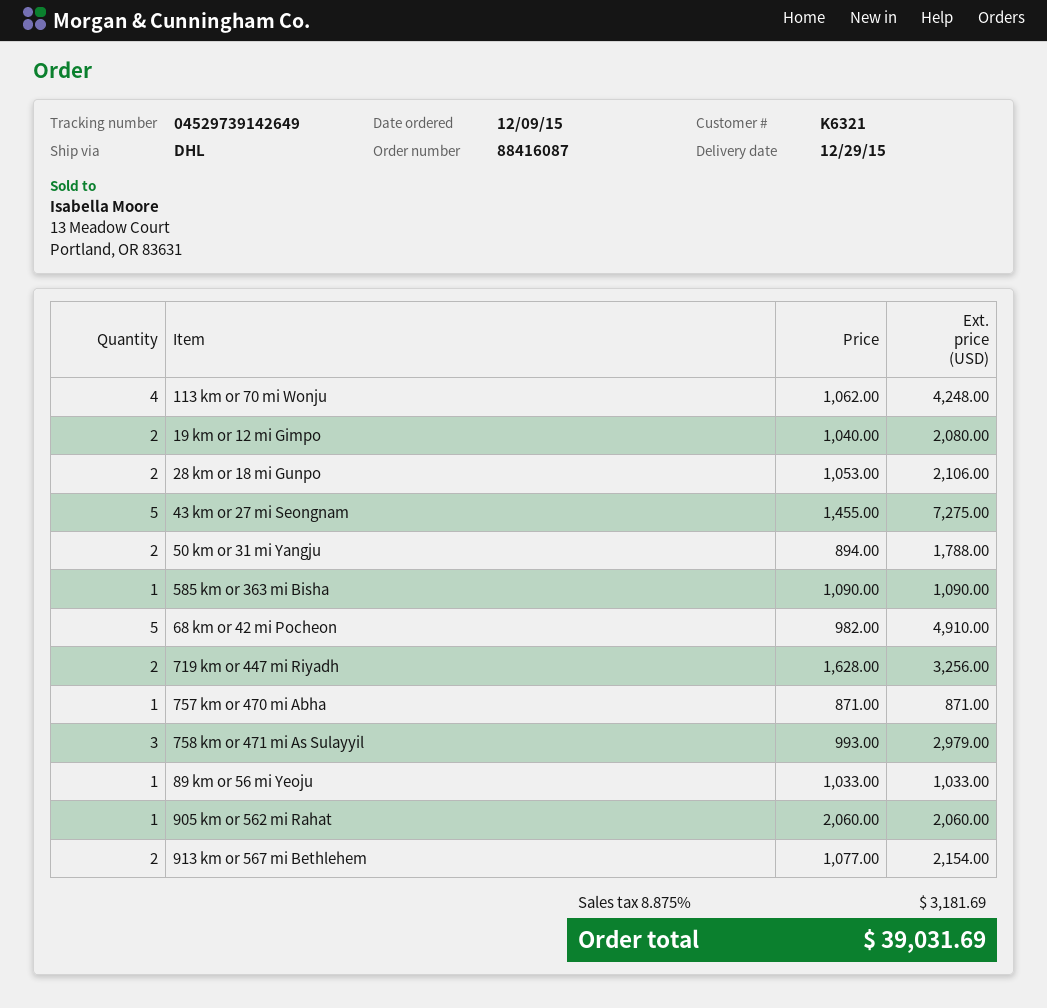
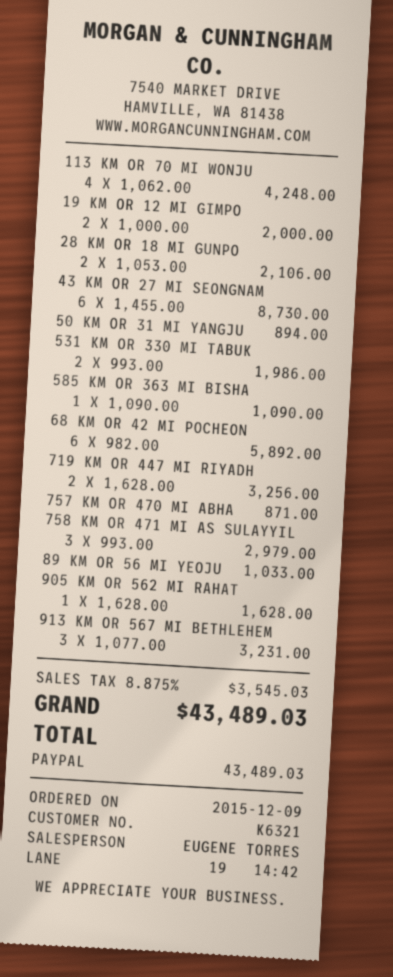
19 km or 12 mi Gimpo: 2 x 1040.00 = 2080.00 -> 2 x 1000.00 = 2000.00
43 km or 27 mi Seongnam: 5 x 1455.00 = 7275.00 -> 6 x 1455.00 = 8730.00
50 km or 31 mi Yangju: 2 x 894.00 = 1788.00 -> 1 x 894.00 = 894.00
68 km or 42 mi Pocheon: 5 x 982.00 = 4910.00 -> 6 x 982.00 = 5892.00
905 km or 562 mi Rahat: 1 x 2060.00 = 2060.00 -> 1 x 1628.00 = 1628.00
913 km or 567 mi Bethlehem: 2 x 1077.00 = 2154.00 -> 3 x 1077.00 = 3231.00
531 KM OR 330 MI TABUK: none -> 2 x 993.00 = 1986.00
tax: 8.875% = 3181.69 -> 8.875% = 3545.03
total: 39031.69 -> 43489.03

